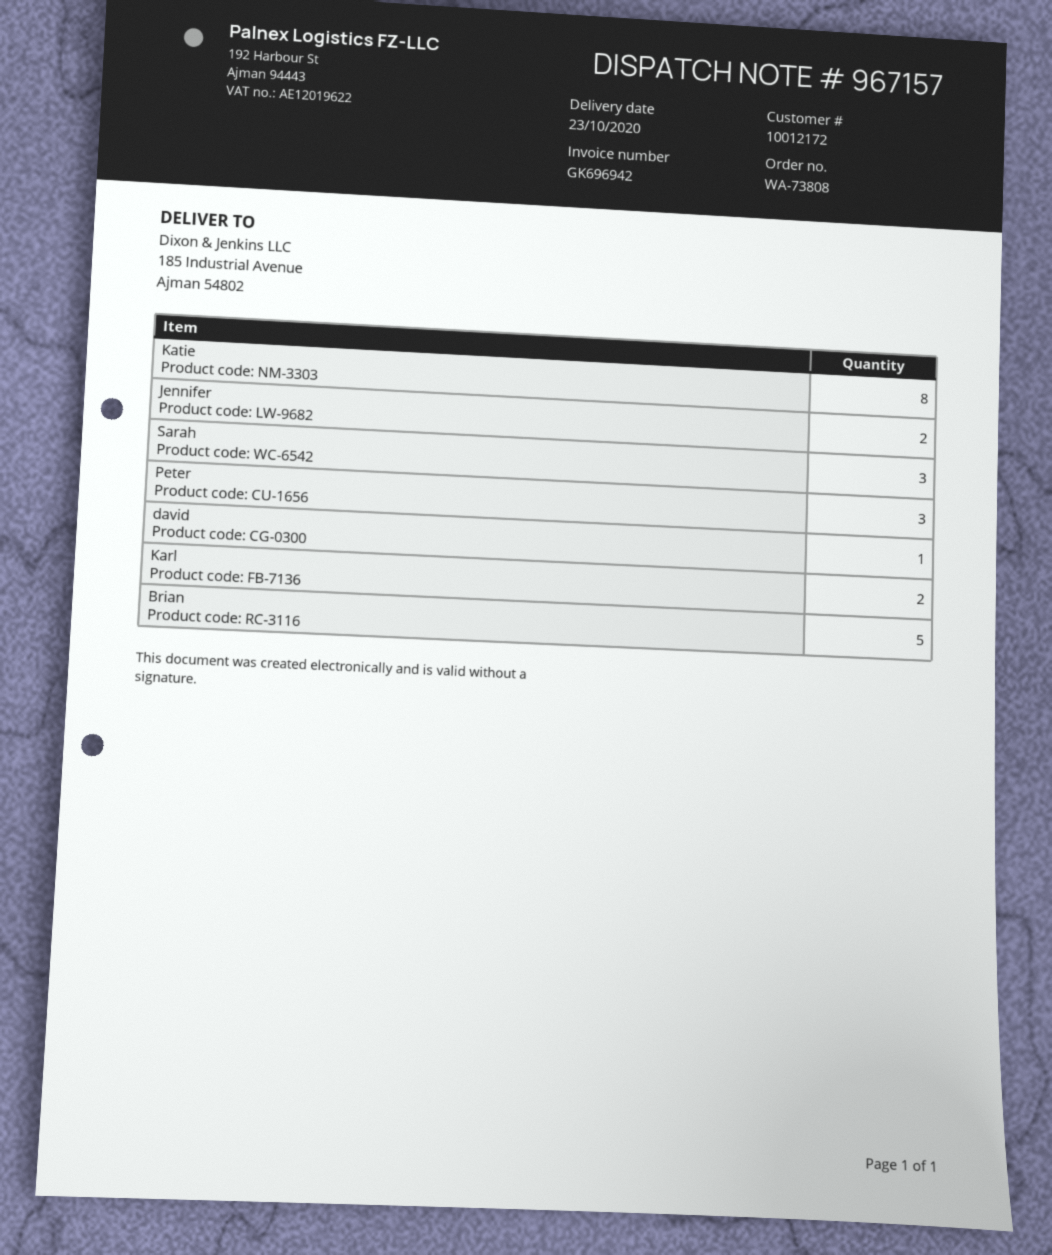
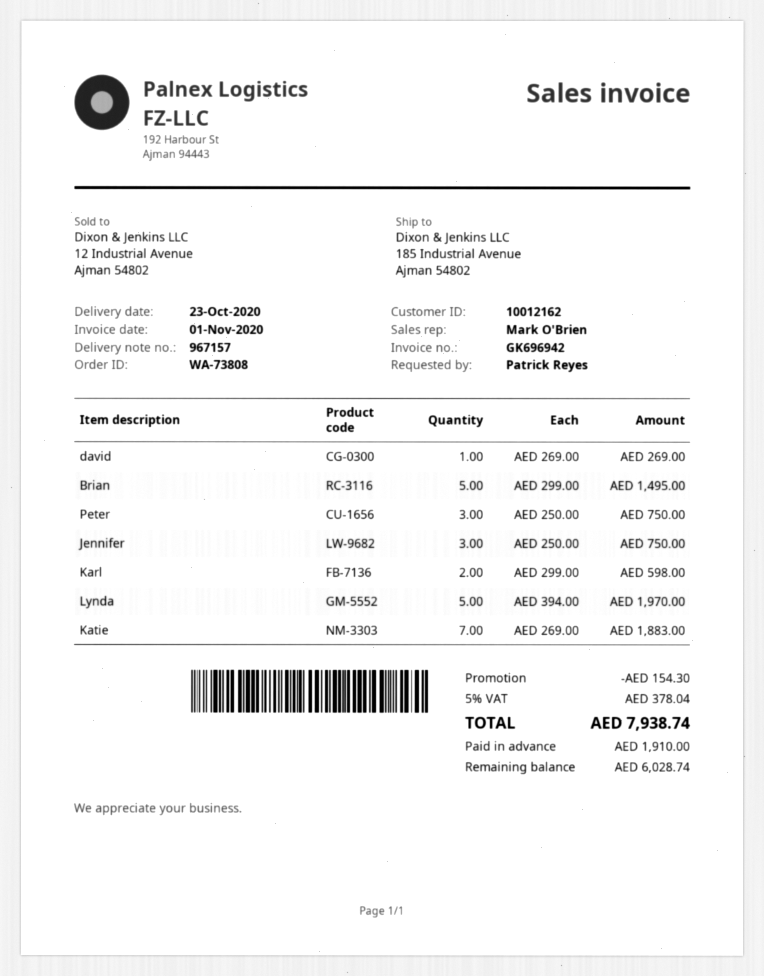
customer number: 10012172 -> 10012162
Katie: 8 -> 7
Jennifer: 2 -> 3
Sarah: 3 -> none
Lynda: none -> 5

